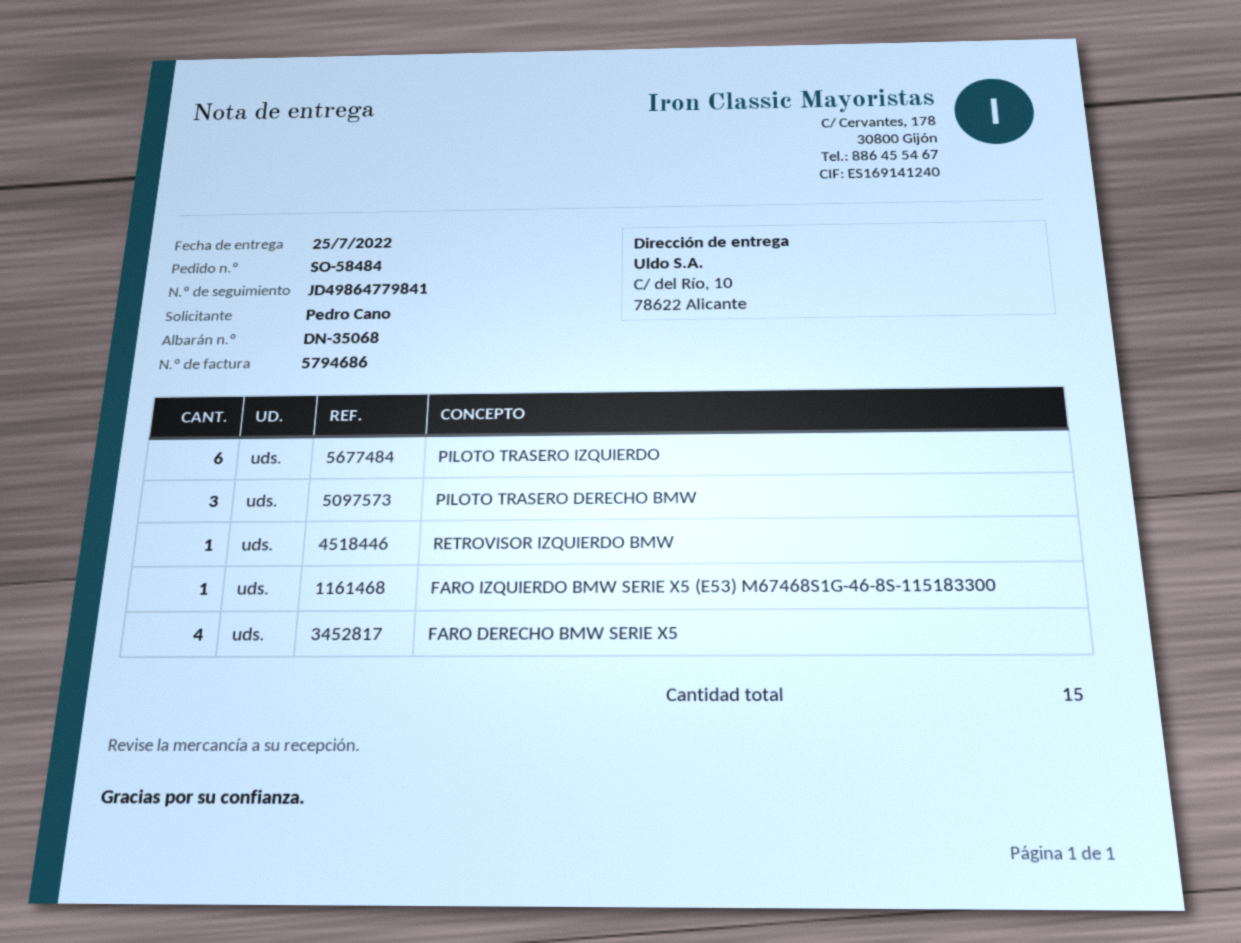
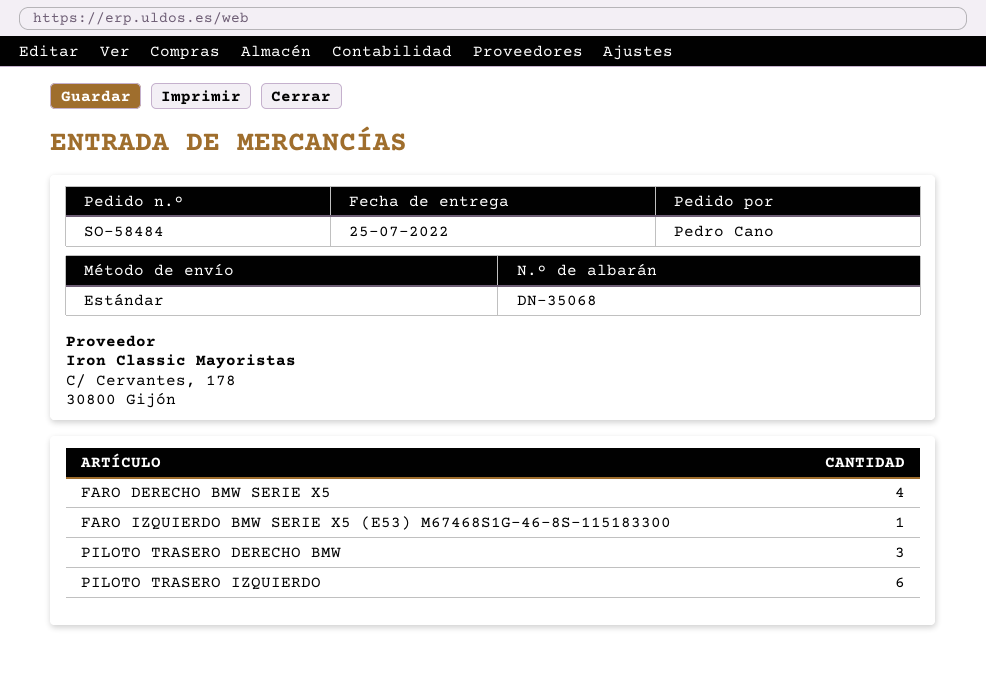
RETROVISOR IZQUIERDO BMW: 1 -> none

